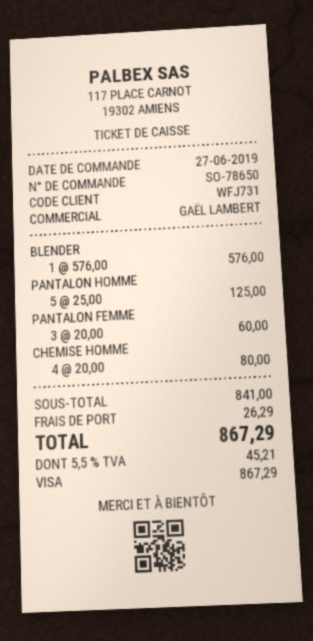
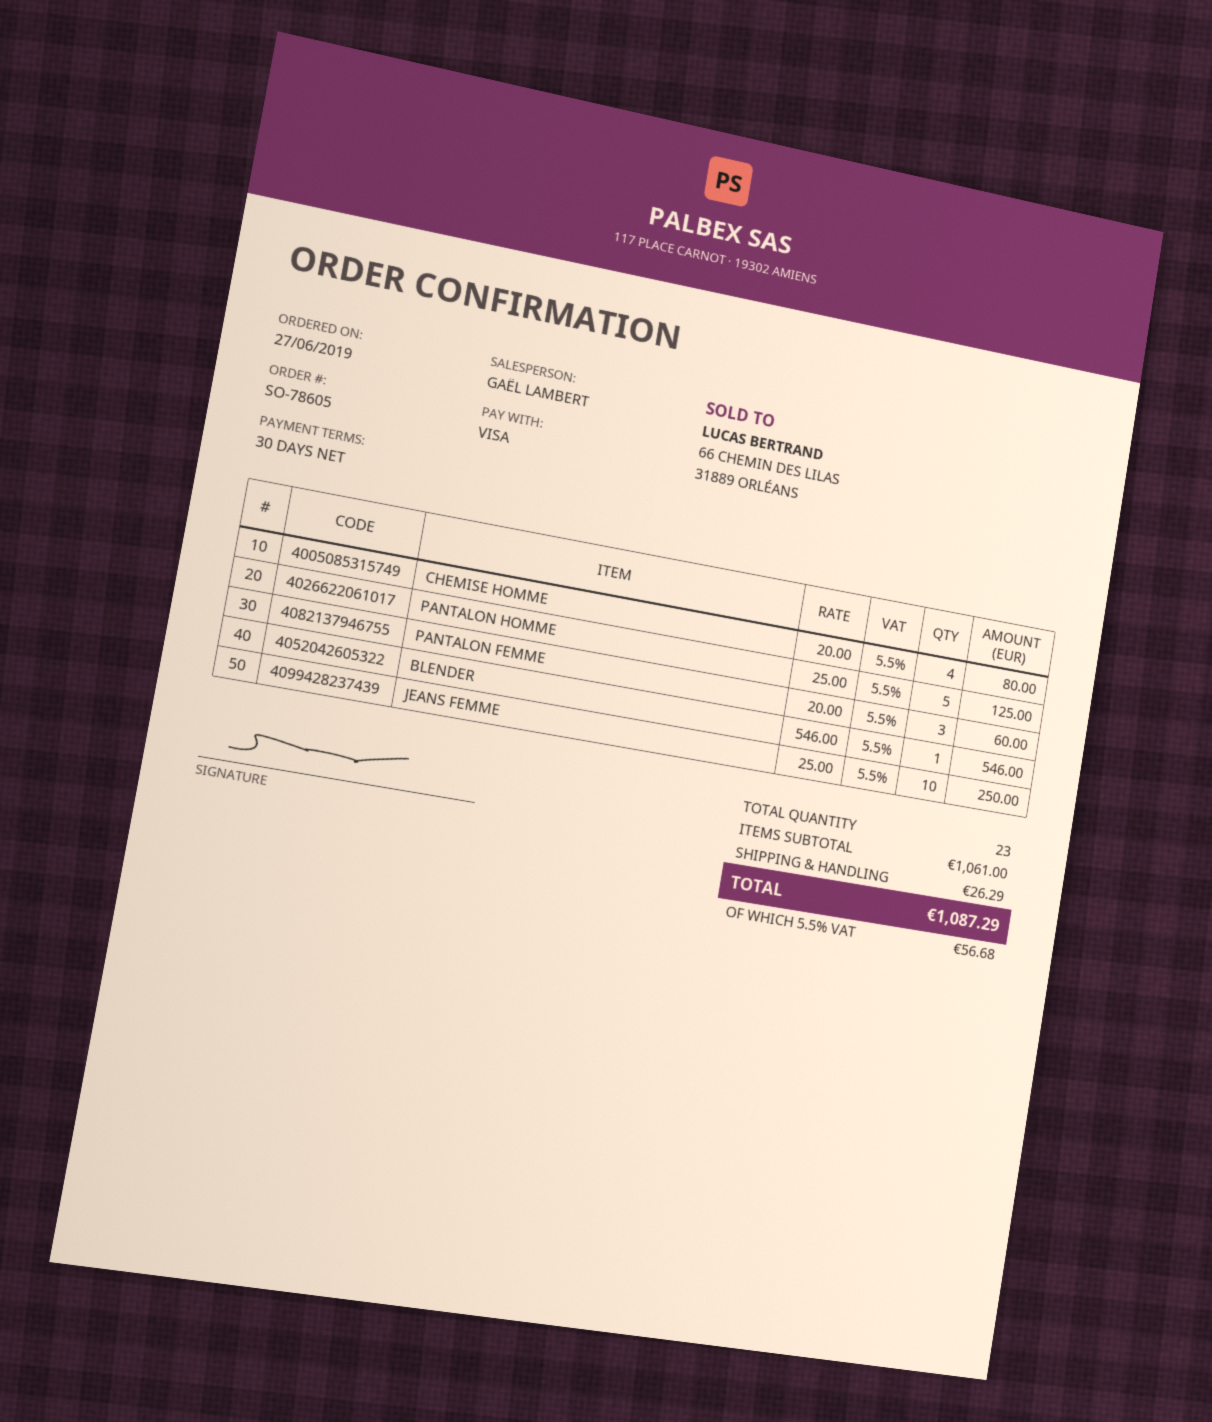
order number: SO-78650 -> SO-78605
BLENDER: 1 x 576.00 = 576.00 -> 1 x 546.00 = 546.00
JEANS FEMME: none -> 10 x 25.00 = 250.00
subtotal: 841.00 -> 1061.00
tax: 5.5% = 45.21 -> 5.5% = 56.68
total: 867.29 -> 1087.29

